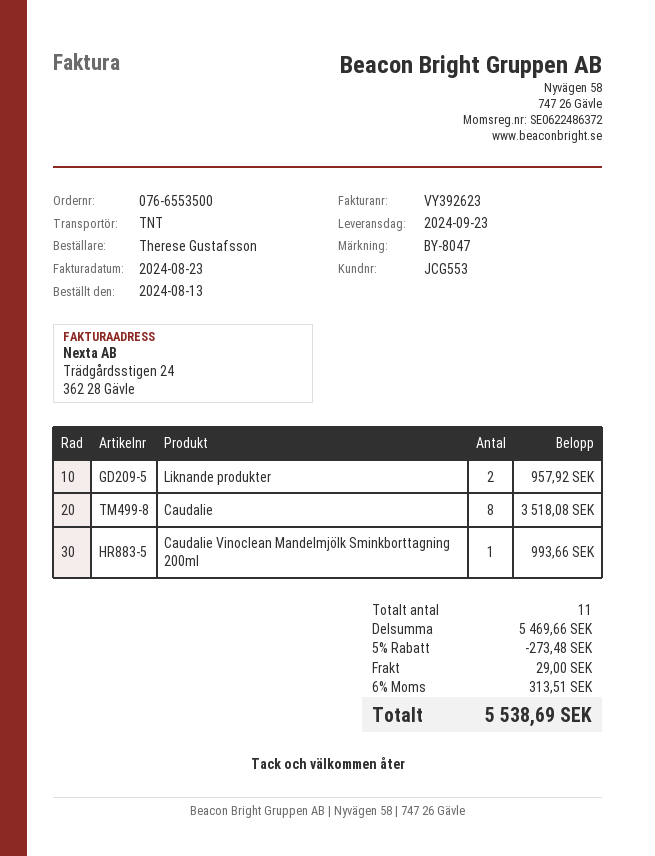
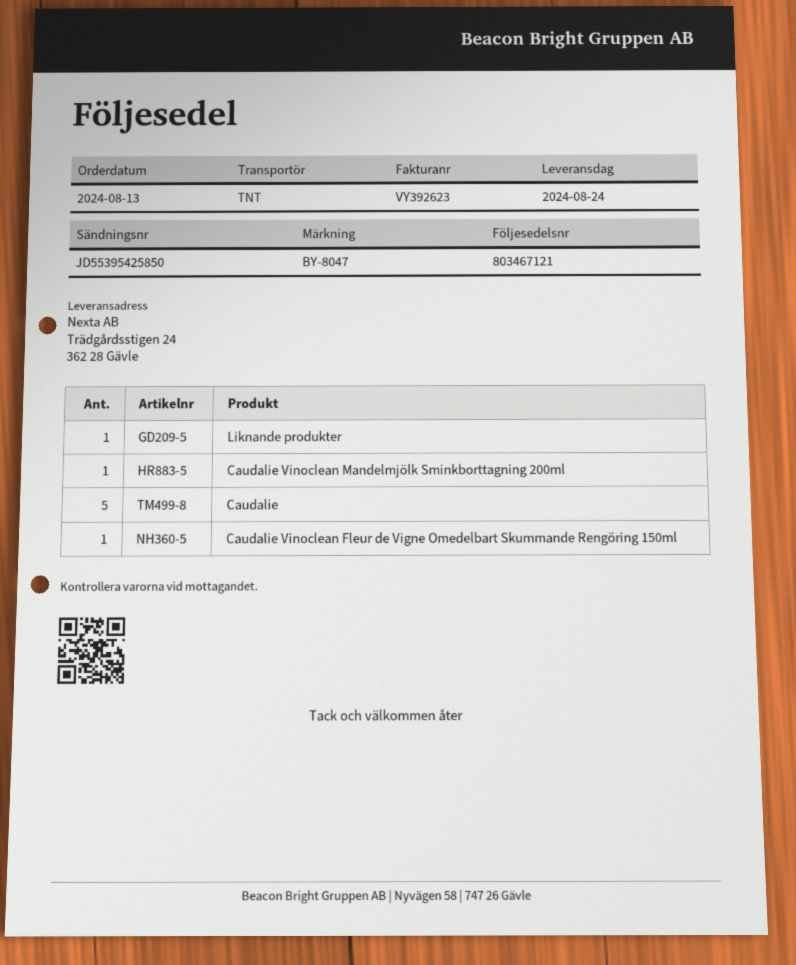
delivery date: 2024-09-23 -> 2024-08-24
Liknande produkter: 2 -> 1
Caudalie: 8 -> 5
Caudalie Vinoclean Fleur de Vigne Omedelbart Skummande Rengöring 150ml: none -> 1

